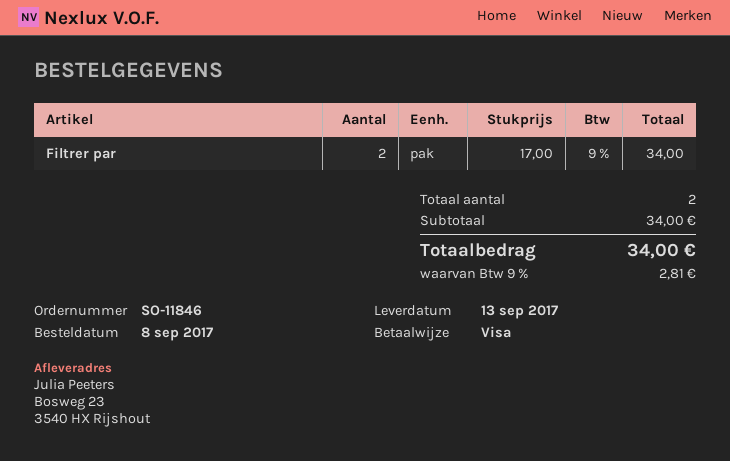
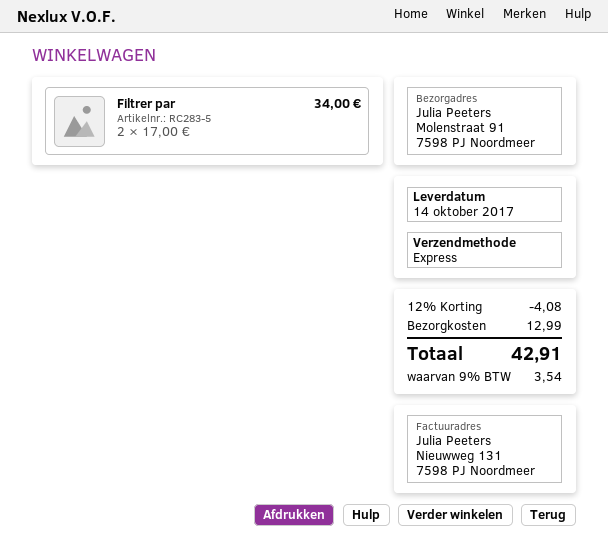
delivery date: 2017-09-13 -> 2017-10-14
ship to: Bosweg 23, 3540 HX Rijshout -> Molenstraat 91, 7598 PJ Noordmeer
discount: none -> 12% = 4.08
shipping: none -> 12.99
tax: 9% = 2.81 -> 9% = 3.54
total: 34.00 -> 42.91

